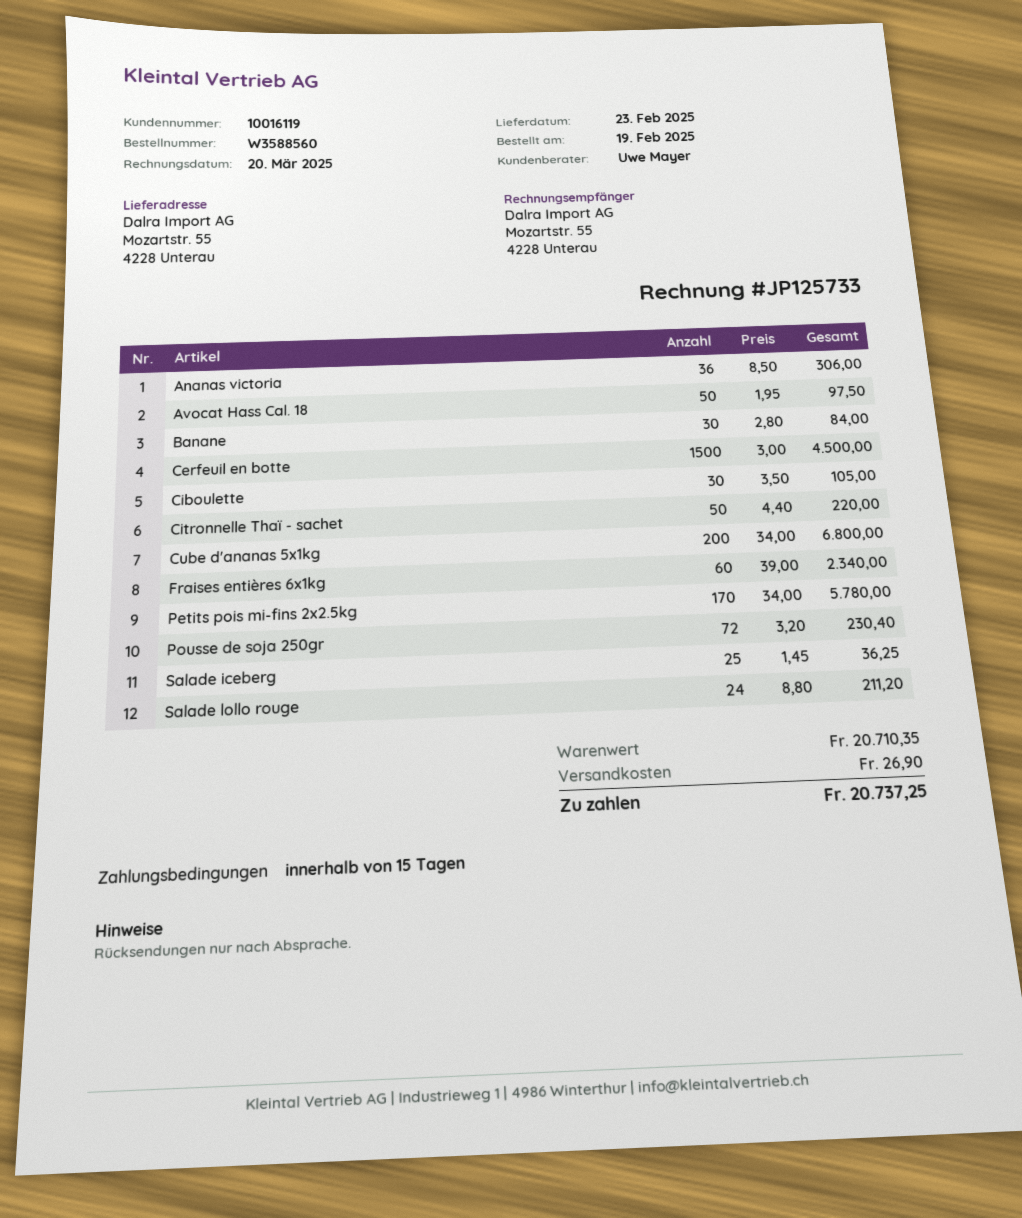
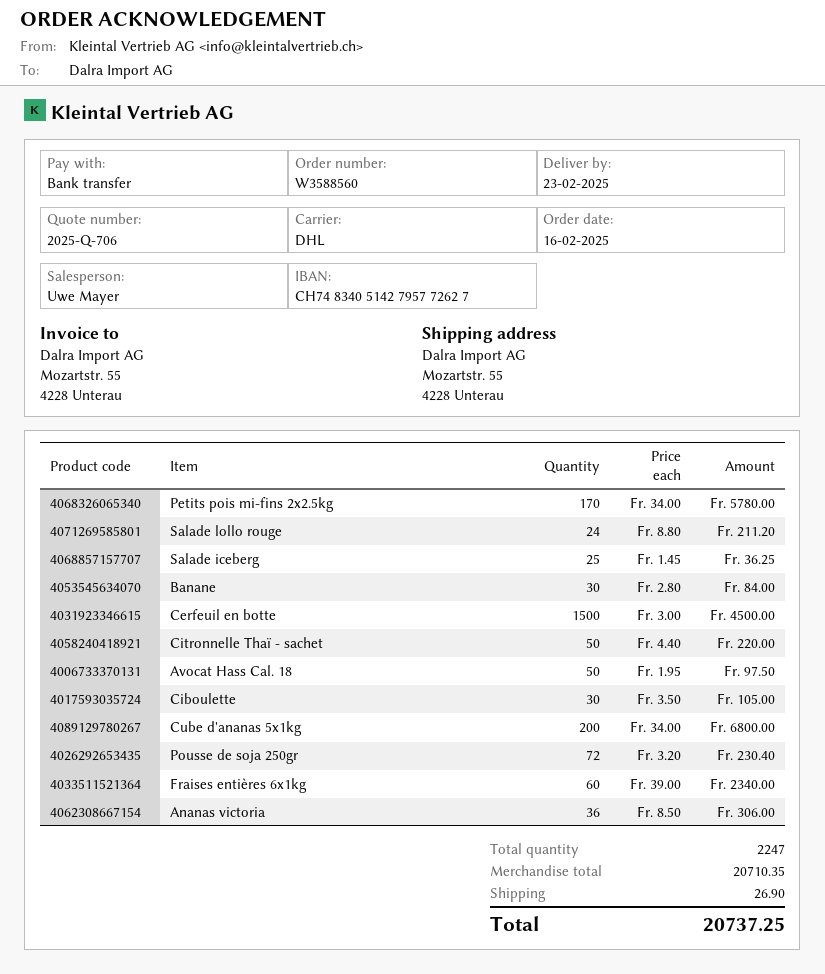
order date: 2025-02-19 -> 2025-02-16

